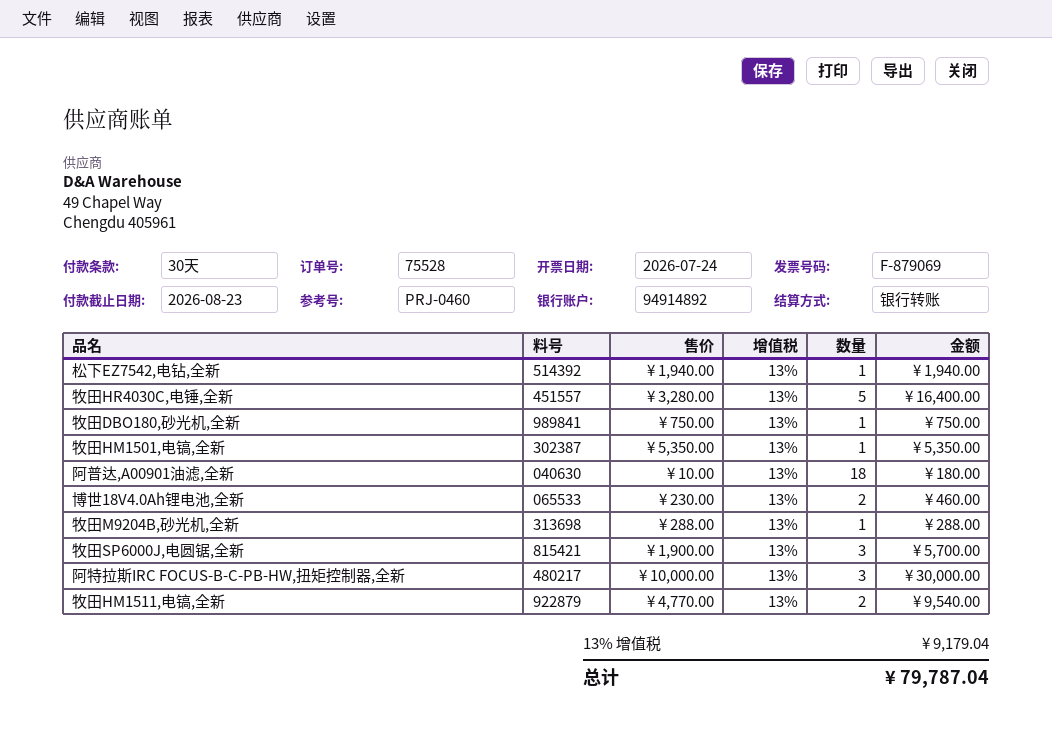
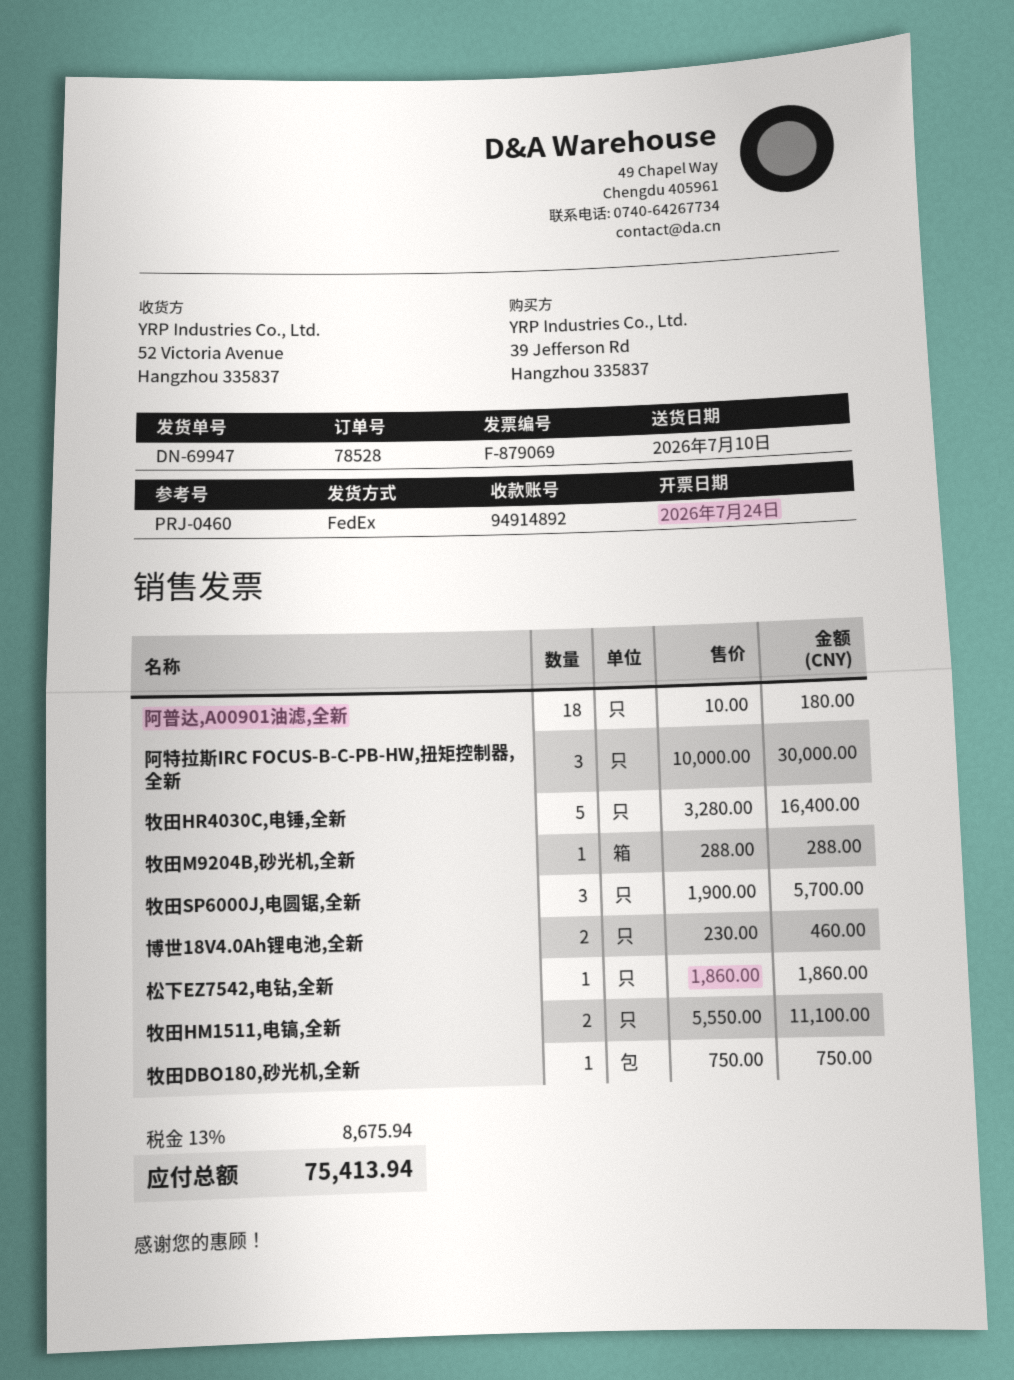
order number: 75528 -> 78528
松下EZ7542,电钻,全新: 1 x 1940.00 = 1940.00 -> 1 x 1860.00 = 1860.00
牧田HM1501,电镐,全新: 1 x 5350.00 = 5350.00 -> none
牧田HM1511,电镐,全新: 2 x 4770.00 = 9540.00 -> 2 x 5550.00 = 11100.00
tax: 13% = 9179.04 -> 13% = 8675.94
total: 79787.04 -> 75413.94

